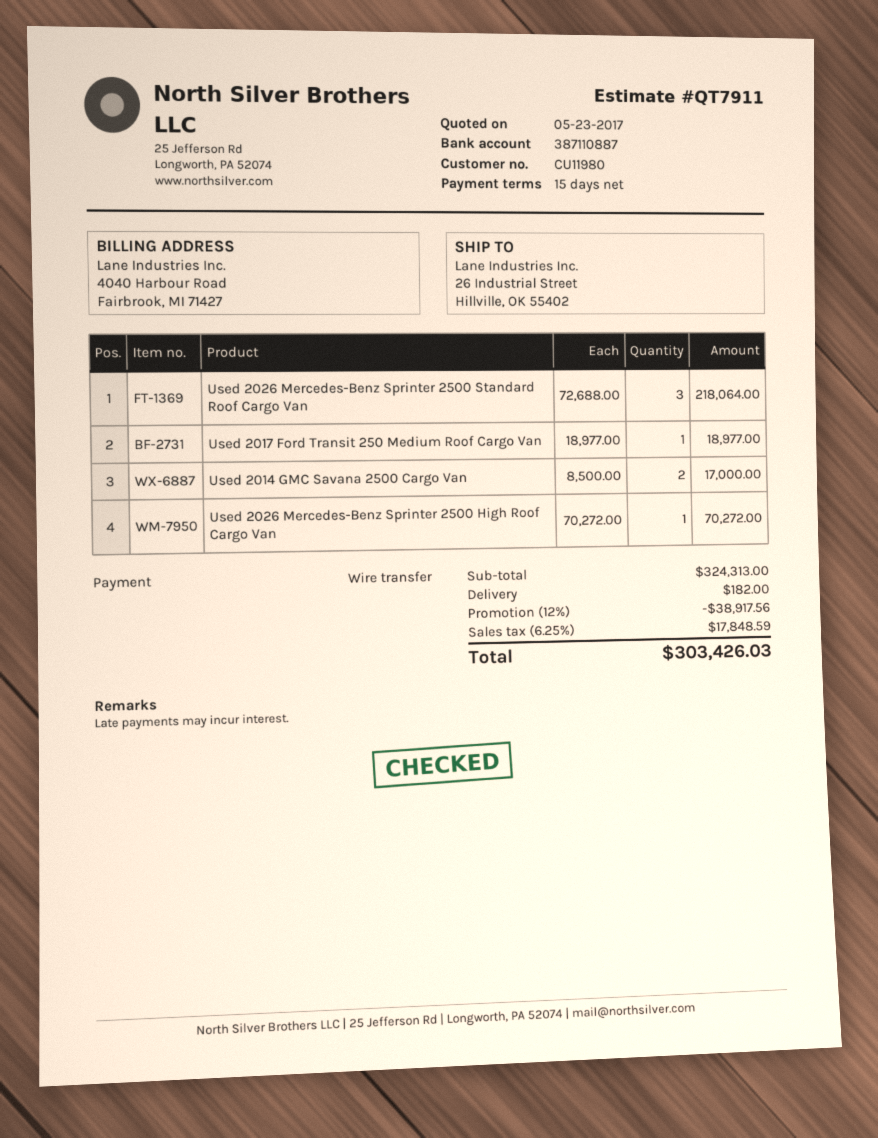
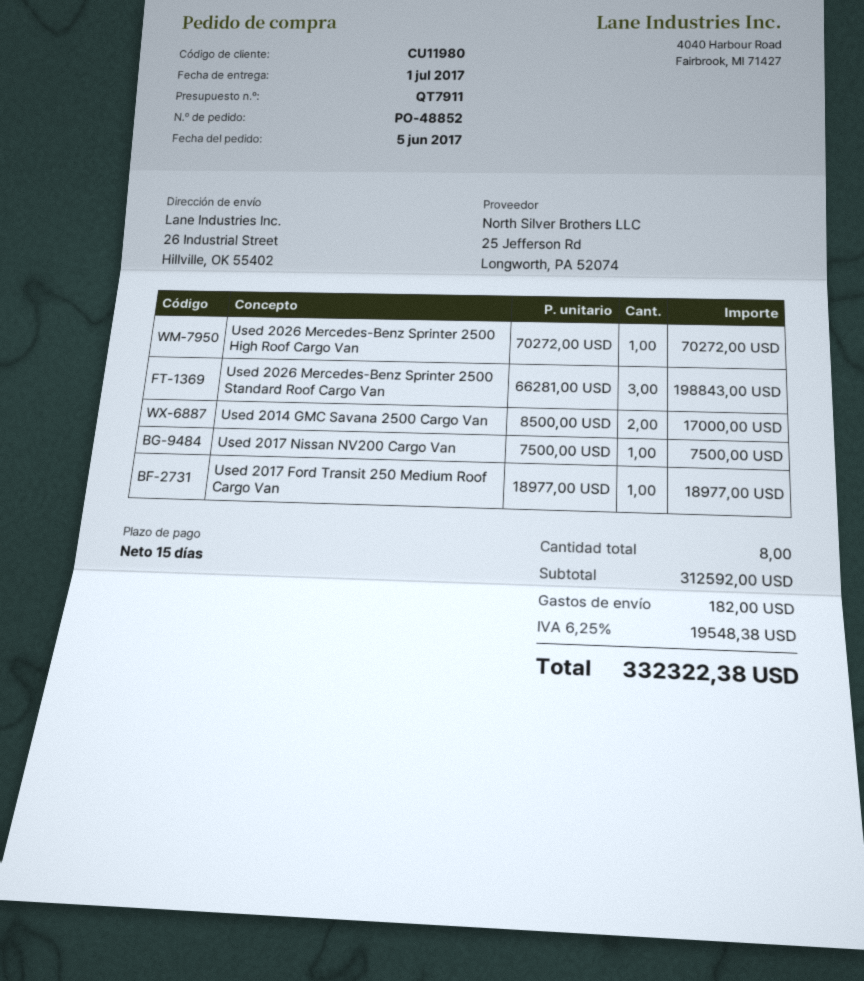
Used 2026 Mercedes-Benz Sprinter 2500 Standard Roof Cargo Van: 3 x 72688.00 = 218064.00 -> 3 x 66281.00 = 198843.00
Used 2017 Nissan NV200 Cargo Van: none -> 1 x 7500.00 = 7500.00
subtotal: 324313.00 -> 312592.00
discount: 12% = 38917.56 -> none
tax: 6.25% = 17848.59 -> 6.25% = 19548.38
total: 303426.03 -> 332322.38

